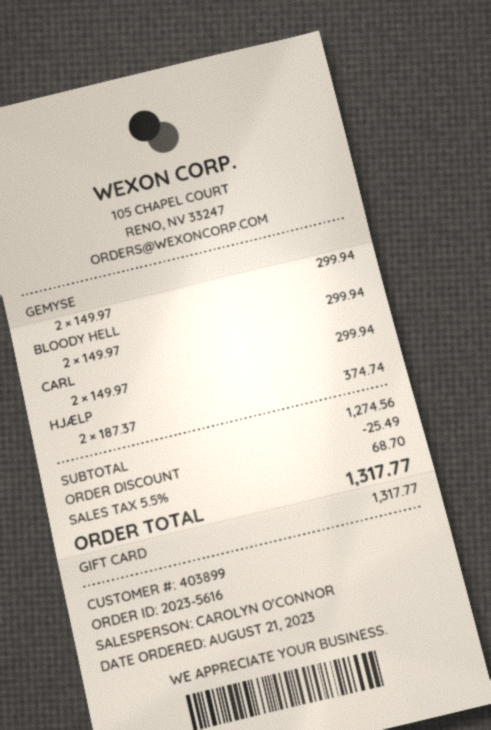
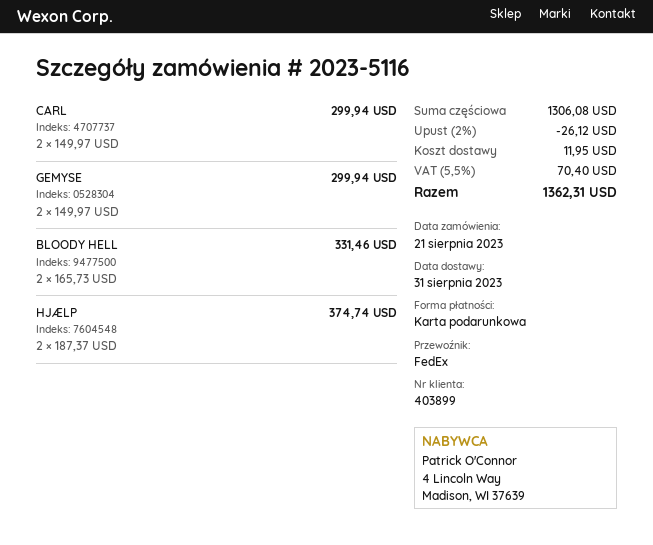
order number: 2023-5616 -> 2023-5116
BLOODY HELL: 2 x 149.97 = 299.94 -> 2 x 165.73 = 331.46
subtotal: 1274.56 -> 1306.08
discount: 25.49 -> 26.12
shipping: none -> 11.95
tax: 5.5% = 68.70 -> 5.5% = 70.40
total: 1317.77 -> 1362.31

